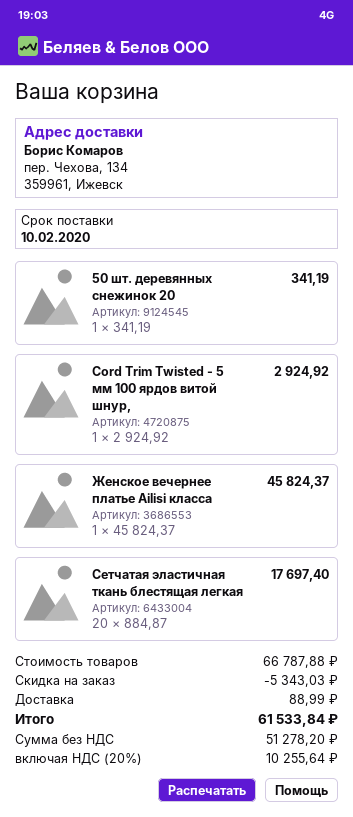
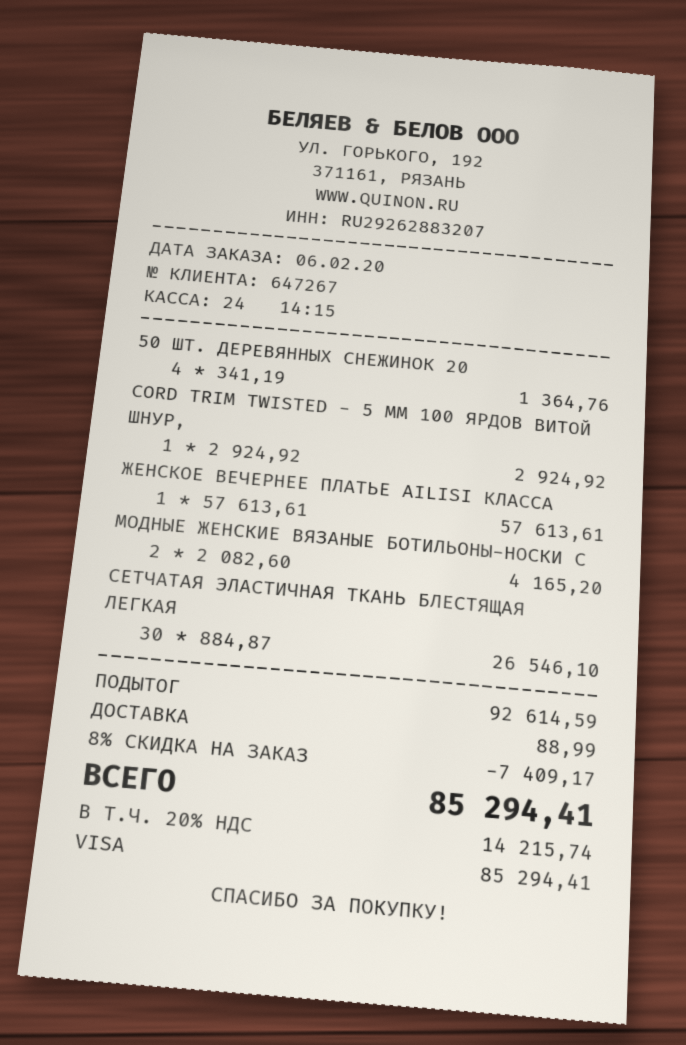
50 шт. деревянных снежинок 20: 1 x 341.19 = 341.19 -> 4 x 341.19 = 1364.76
Женское вечернее платье Ailisi класса: 1 x 45824.37 = 45824.37 -> 1 x 57613.61 = 57613.61
Сетчатая эластичная ткань блестящая легкая: 20 x 884.87 = 17697.40 -> 30 x 884.87 = 26546.10
МОДНЫЕ ЖЕНСКИЕ ВЯЗАНЫЕ БОТИЛЬОНЫ-НОСКИ С: none -> 2 x 2082.60 = 4165.20
subtotal: 66787.88 -> 92614.59
discount: 5343.03 -> 7409.17
tax: 20% = 10255.64 -> 20% = 14215.74
total: 61533.84 -> 85294.41

